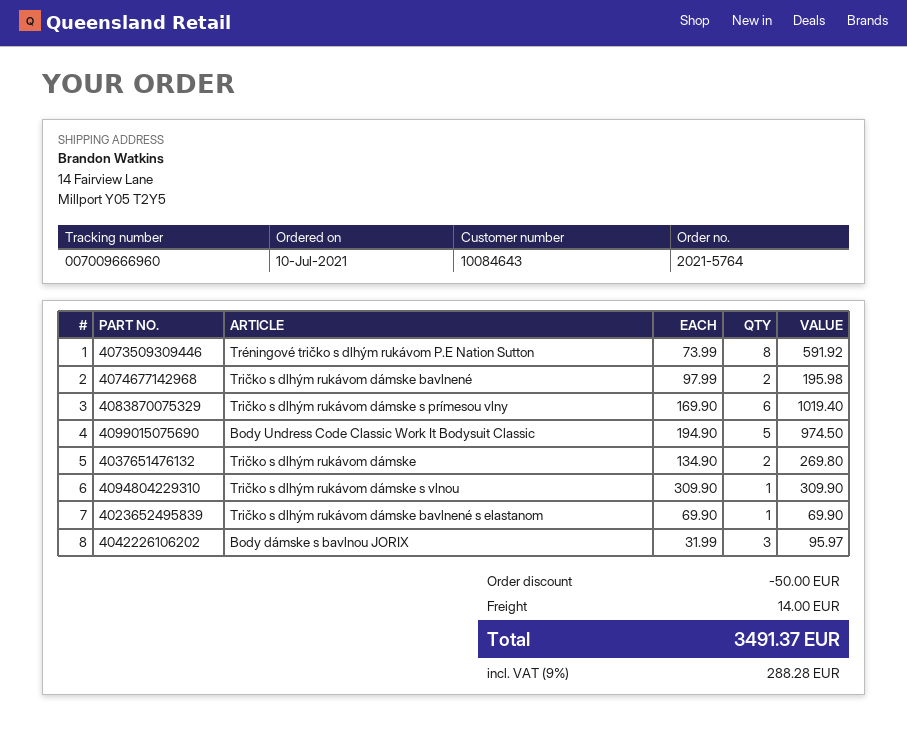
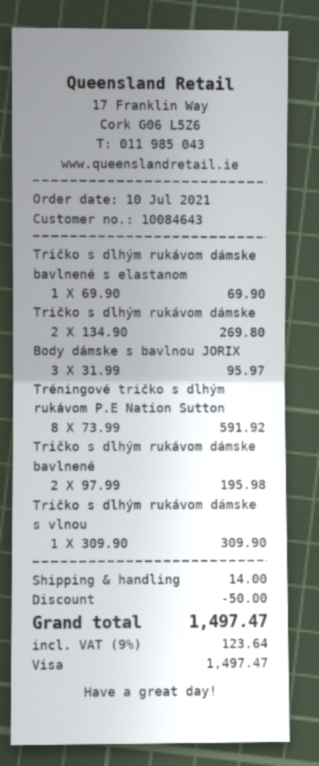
Tričko s dlhým rukávom dámske s prímesou vlny: 6 x 169.90 = 1019.40 -> none
Body Undress Code Classic Work It Bodysuit Classic: 5 x 194.90 = 974.50 -> none
tax: 9% = 288.28 -> 9% = 123.64
total: 3491.37 -> 1497.47

